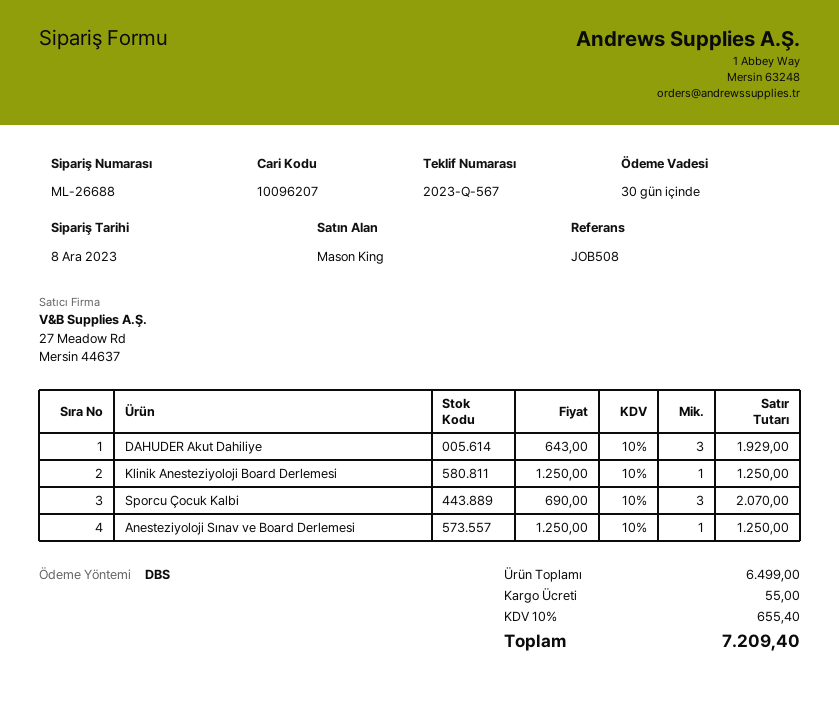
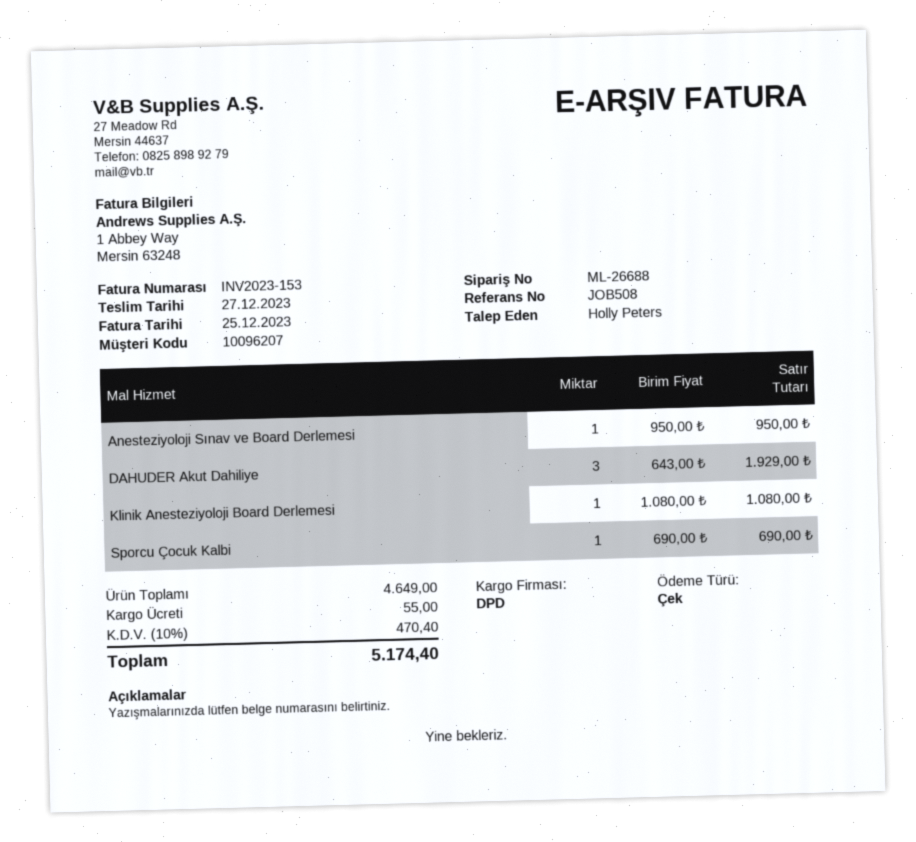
ordered by: Mason King -> Holly Peters
payment method: direct debit -> cheque
Klinik Anesteziyoloji Board Derlemesi: 1 x 1250.00 = 1250.00 -> 1 x 1080.00 = 1080.00
Sporcu Çocuk Kalbi: 3 x 690.00 = 2070.00 -> 1 x 690.00 = 690.00
Anesteziyoloji Sınav ve Board Derlemesi: 1 x 1250.00 = 1250.00 -> 1 x 950.00 = 950.00
subtotal: 6499.00 -> 4649.00
tax: 10% = 655.40 -> 10% = 470.40
total: 7209.40 -> 5174.40

